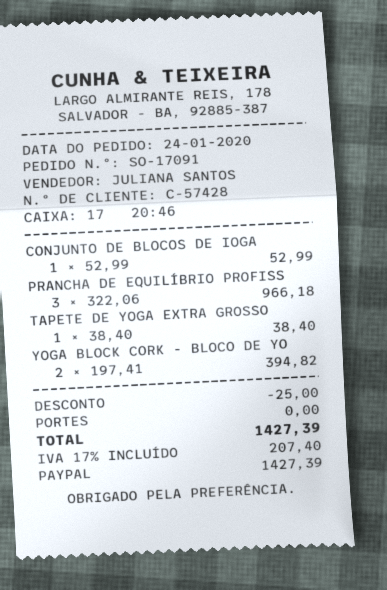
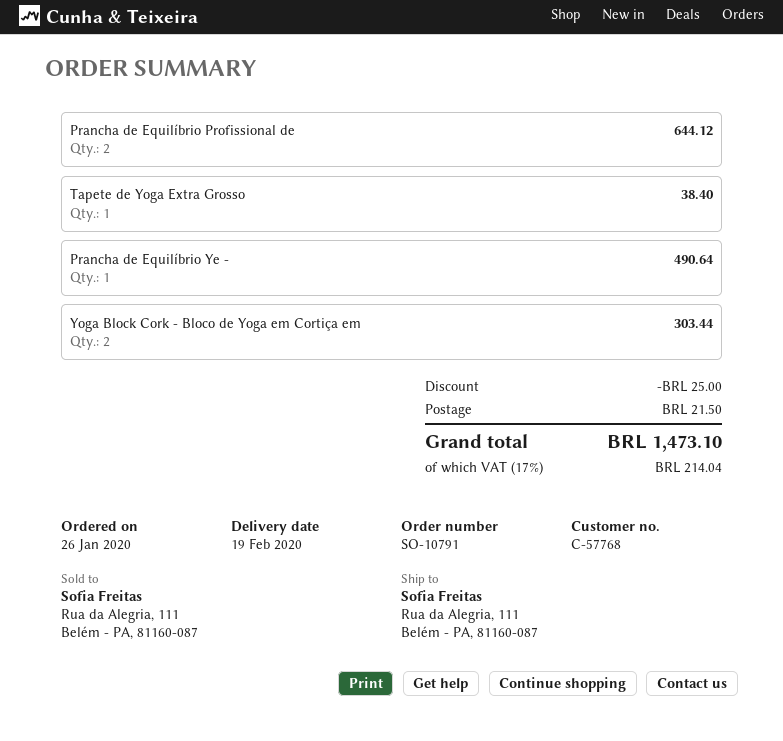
order number: SO-17091 -> SO-10791
order date: 2020-01-24 -> 2020-01-26
customer number: C-57428 -> C-57768
CONJUNTO DE BLOCOS DE IOGA: 1 for 52.99 -> none
PRANCHA DE EQUILÍBRIO PROFISS: 3 for 966.18 -> 2 for 644.12
YOGA BLOCK CORK - BLOCO DE YO: 2 for 394.82 -> 2 for 303.44
Prancha de Equilíbrio Ye -: none -> 1 for 490.64
shipping: 0.00 -> 21.50
tax: 17% = 207.40 -> 17% = 214.04
total: 1427.39 -> 1473.10

